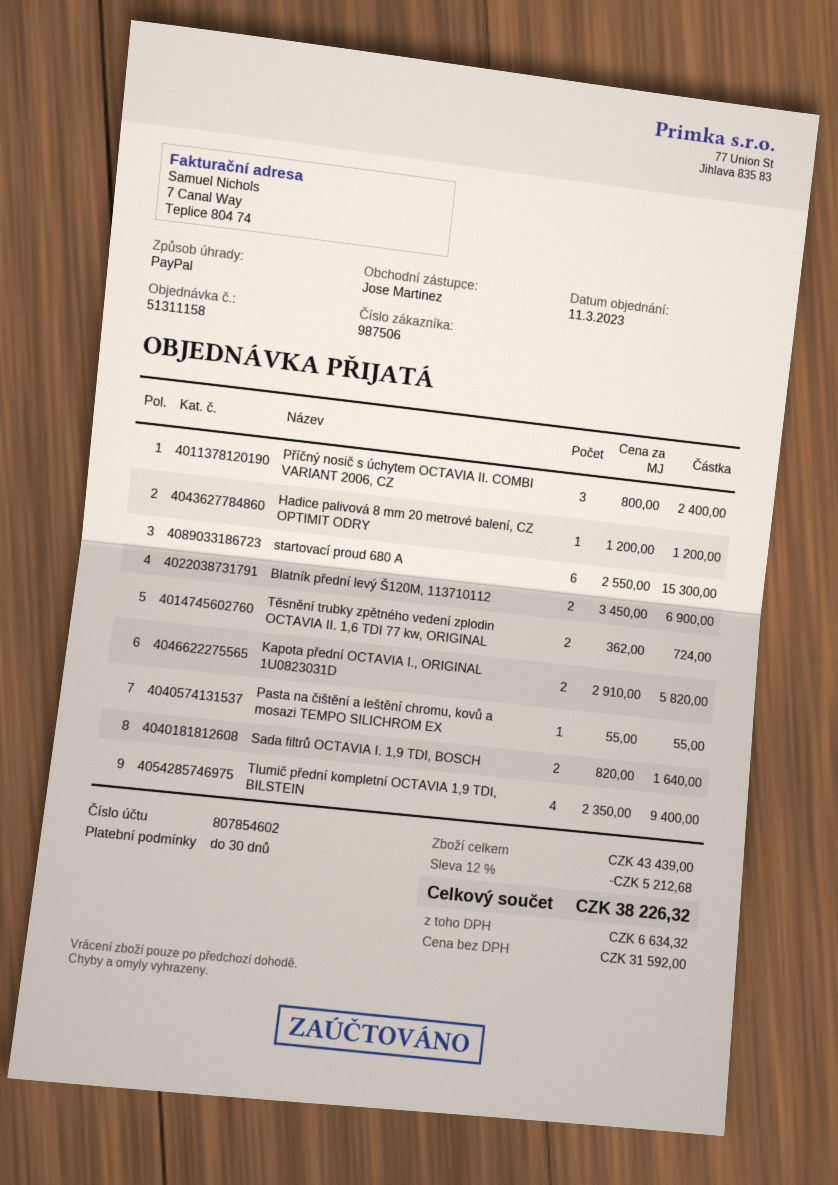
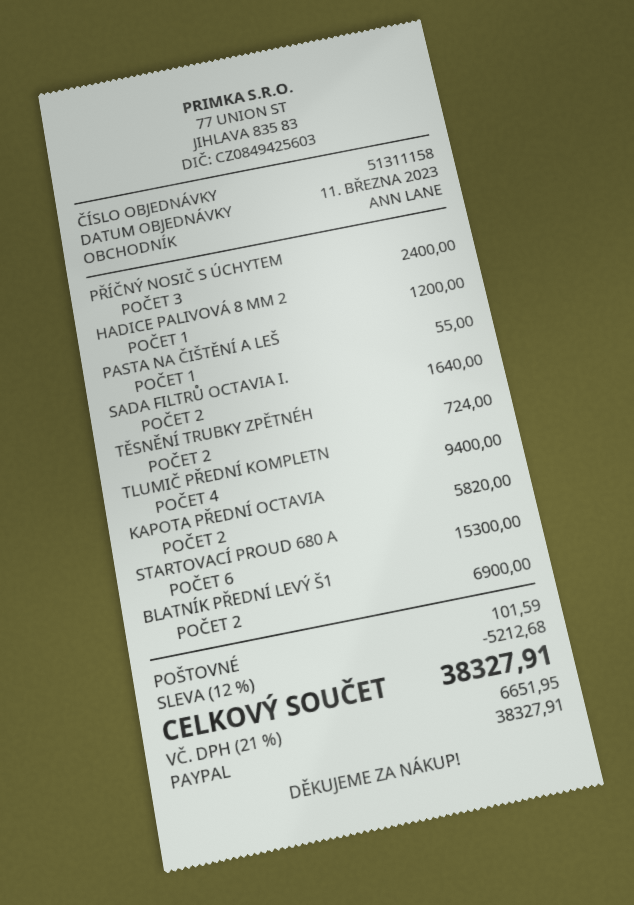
sales rep: Jose Martinez -> ANN LANE
shipping: none -> 101.59
tax: 6634.32 -> 6651.95
total: 38226.32 -> 38327.91

